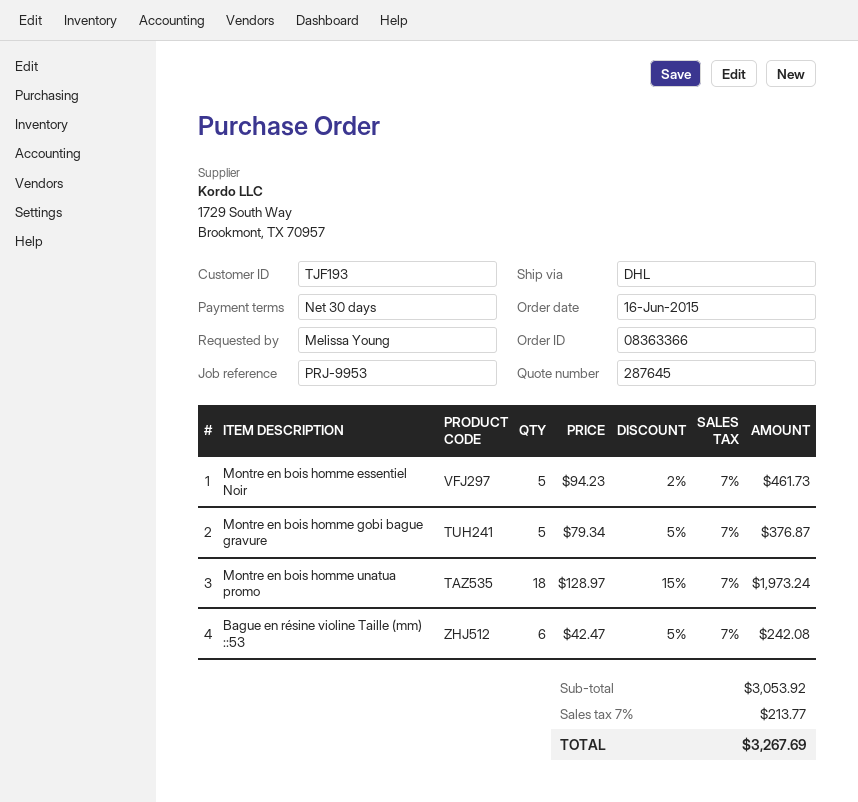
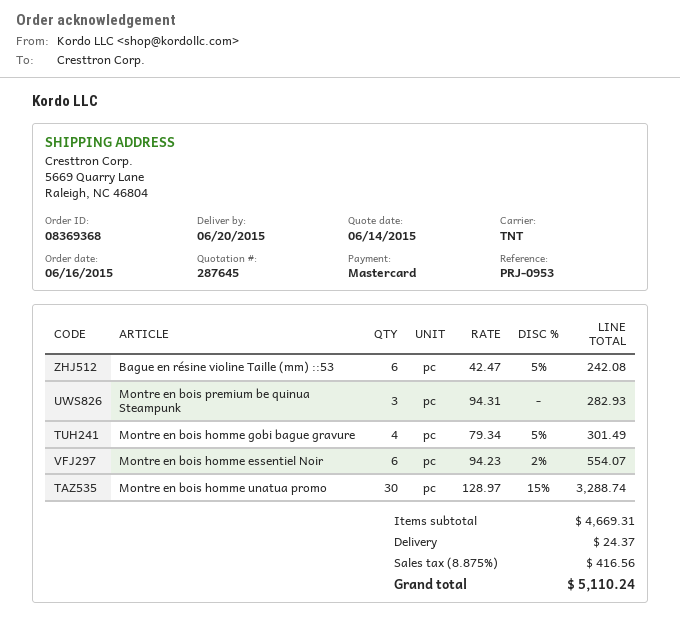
order number: 08363366 -> 08369368
reference: PRJ-9953 -> PRJ-0953
shipping method: DHL -> TNT
Montre en bois homme essentiel Noir: 5 x 94.23 - 2% = 461.73 -> 6 x 94.23 - 2% = 554.07
Montre en bois homme gobi bague gravure: 5 x 79.34 - 5% = 376.87 -> 4 x 79.34 - 5% = 301.49
Montre en bois homme unatua promo: 18 x 128.97 - 15% = 1973.24 -> 30 x 128.97 - 15% = 3288.74
Montre en bois premium be quinua Steampunk: none -> 3 x 94.31 = 282.93
subtotal: 3053.92 -> 4669.31
shipping: none -> 24.37
tax: 7% = 213.77 -> 8.875% = 416.56
total: 3267.69 -> 5110.24

